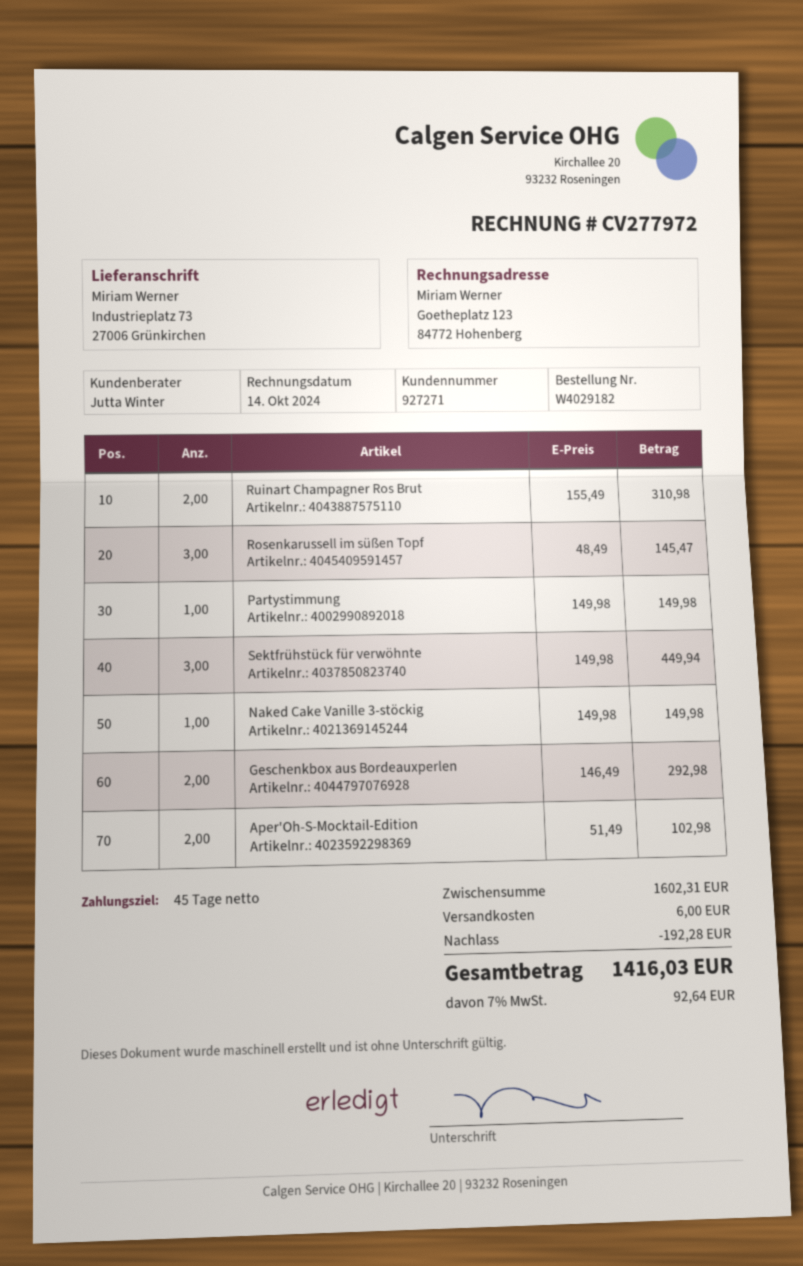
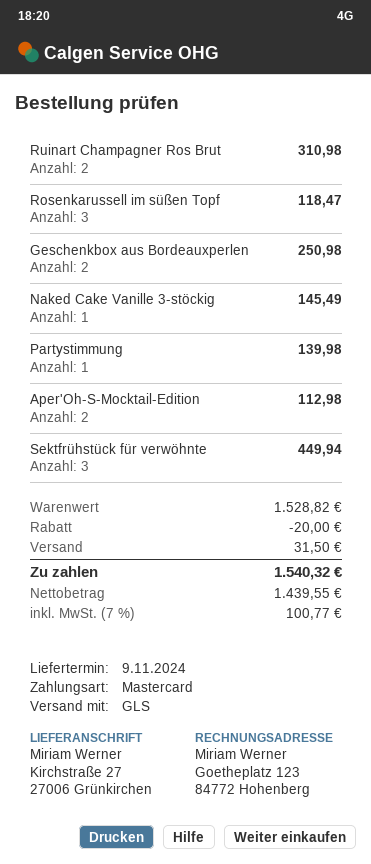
ship to: Industrieplatz 73, 27006 Grünkirchen -> Kirchstraße 27, 27006 Grünkirchen
Rosenkarussell im süßen Topf: 3 for 145.47 -> 3 for 118.47
Partystimmung: 1 for 149.98 -> 1 for 139.98
Naked Cake Vanille 3-stöckig: 1 for 149.98 -> 1 for 145.49
Geschenkbox aus Bordeauxperlen: 2 for 292.98 -> 2 for 250.98
Aper'Oh-S-Mocktail-Edition: 2 for 102.98 -> 2 for 112.98
subtotal: 1602.31 -> 1528.82
discount: 192.28 -> 20.00
shipping: 6.00 -> 31.50
tax: 7% = 92.64 -> 7% = 100.77
total: 1416.03 -> 1540.32

